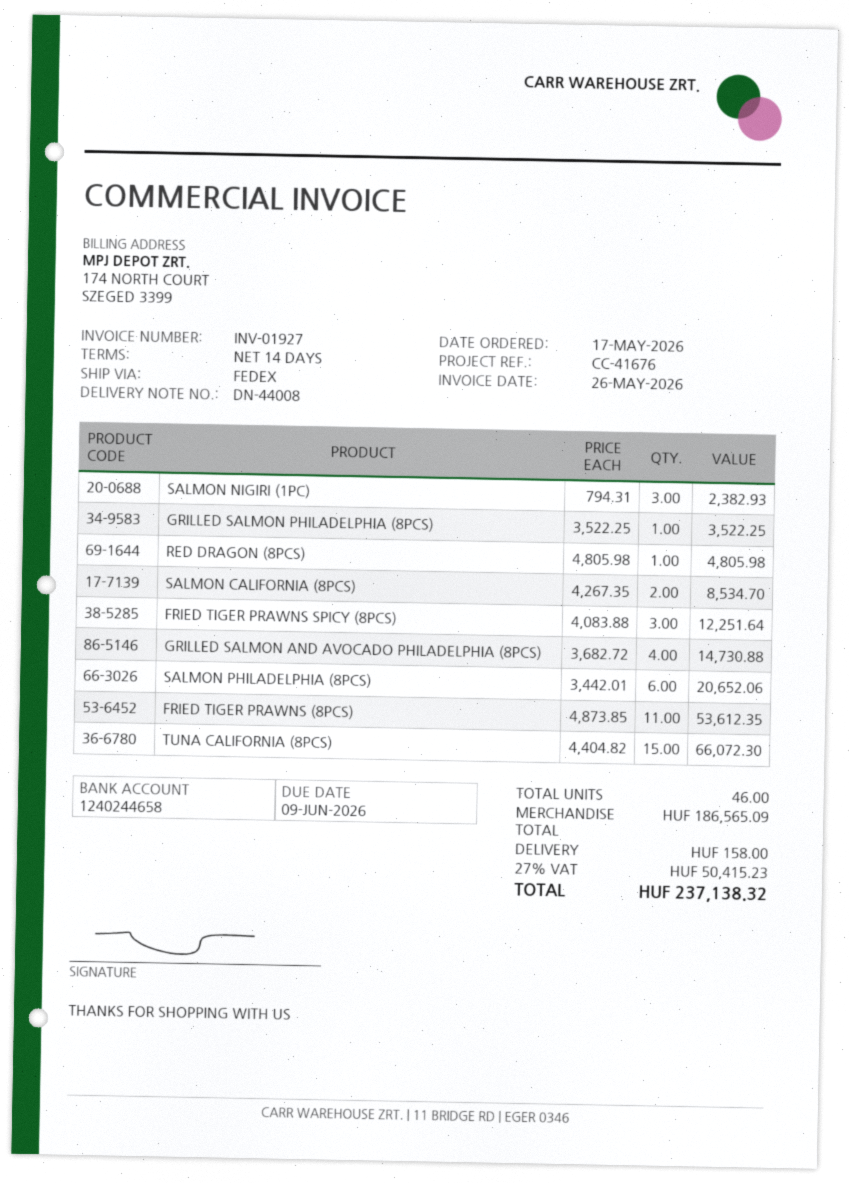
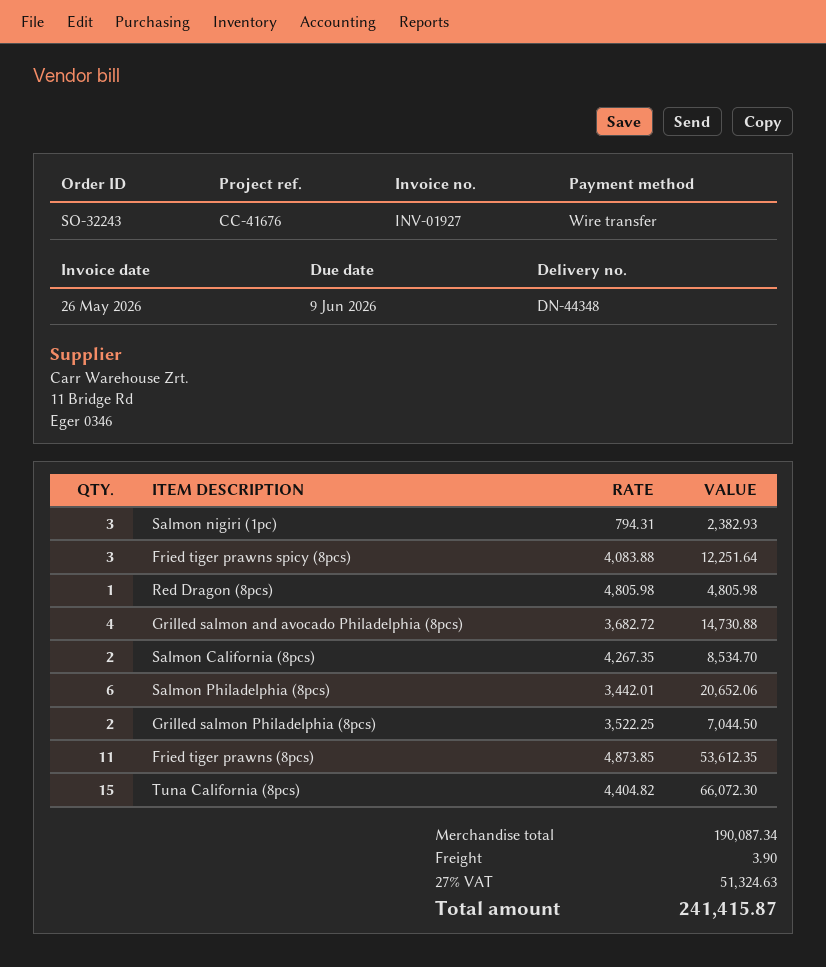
delivery note number: DN-44008 -> DN-44348
GRILLED SALMON PHILADELPHIA (8PCS): 1 x 3522.25 = 3522.25 -> 2 x 3522.25 = 7044.50
subtotal: 186565.09 -> 190087.34
shipping: 158.00 -> 3.90
tax: 27% = 50415.23 -> 27% = 51324.63
total: 237138.32 -> 241415.87

